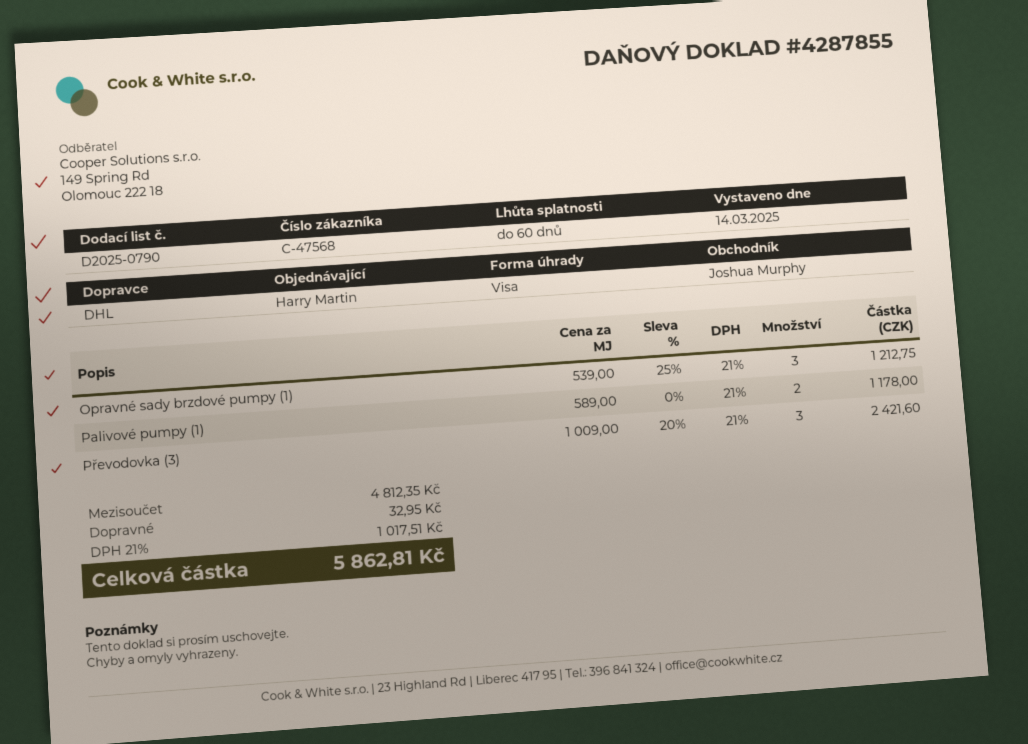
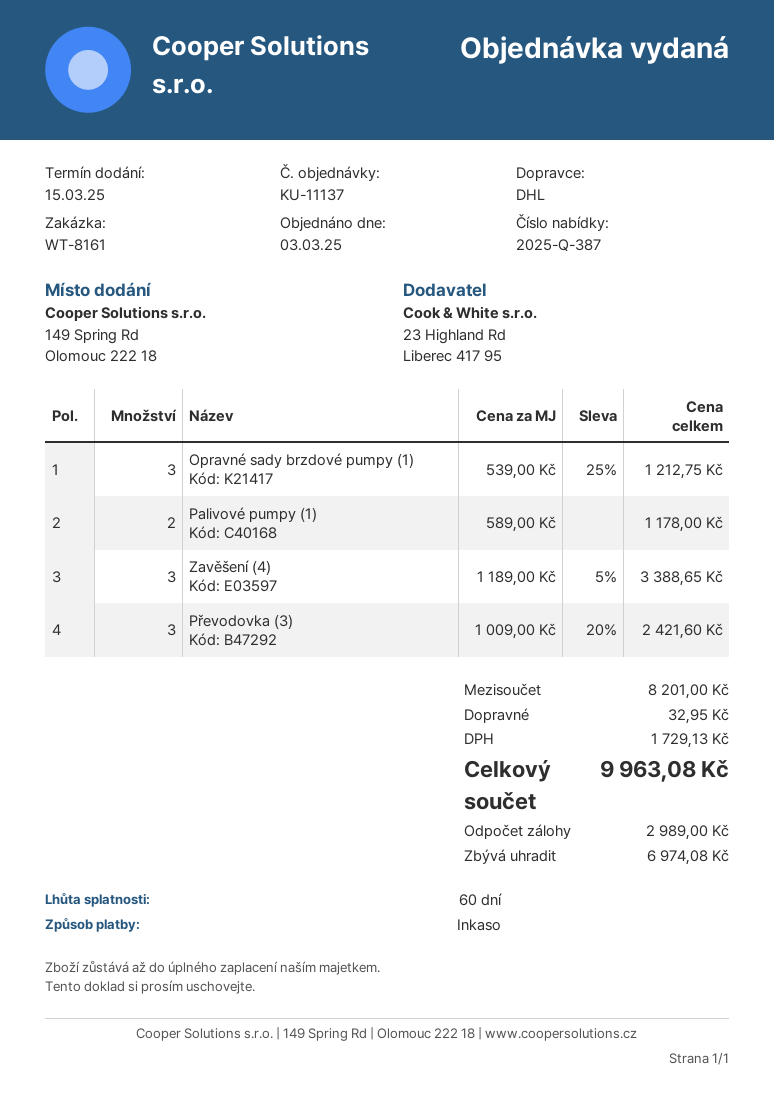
payment method: Visa -> direct debit
Zavěšení (4): none -> 3 x 1189.00 - 5% = 3388.65
subtotal: 4812.35 -> 8201.00
tax: 1017.51 -> 1729.13
total: 5862.81 -> 9963.08

